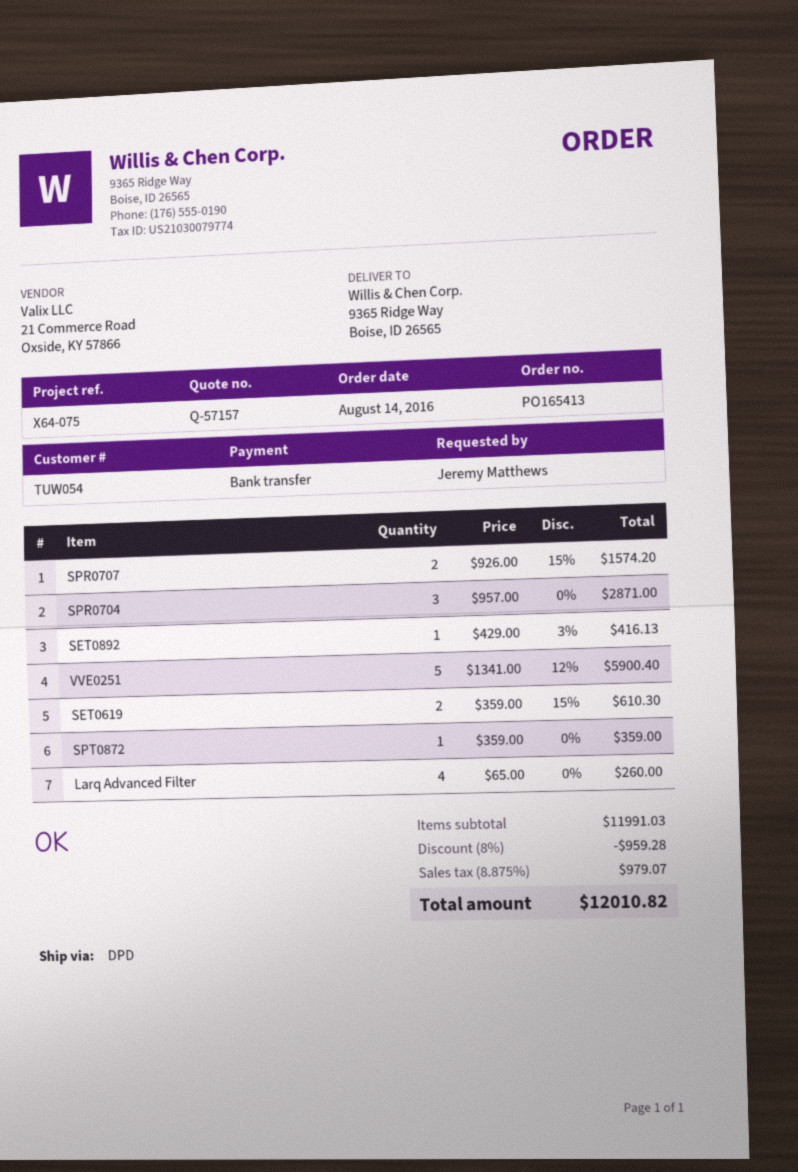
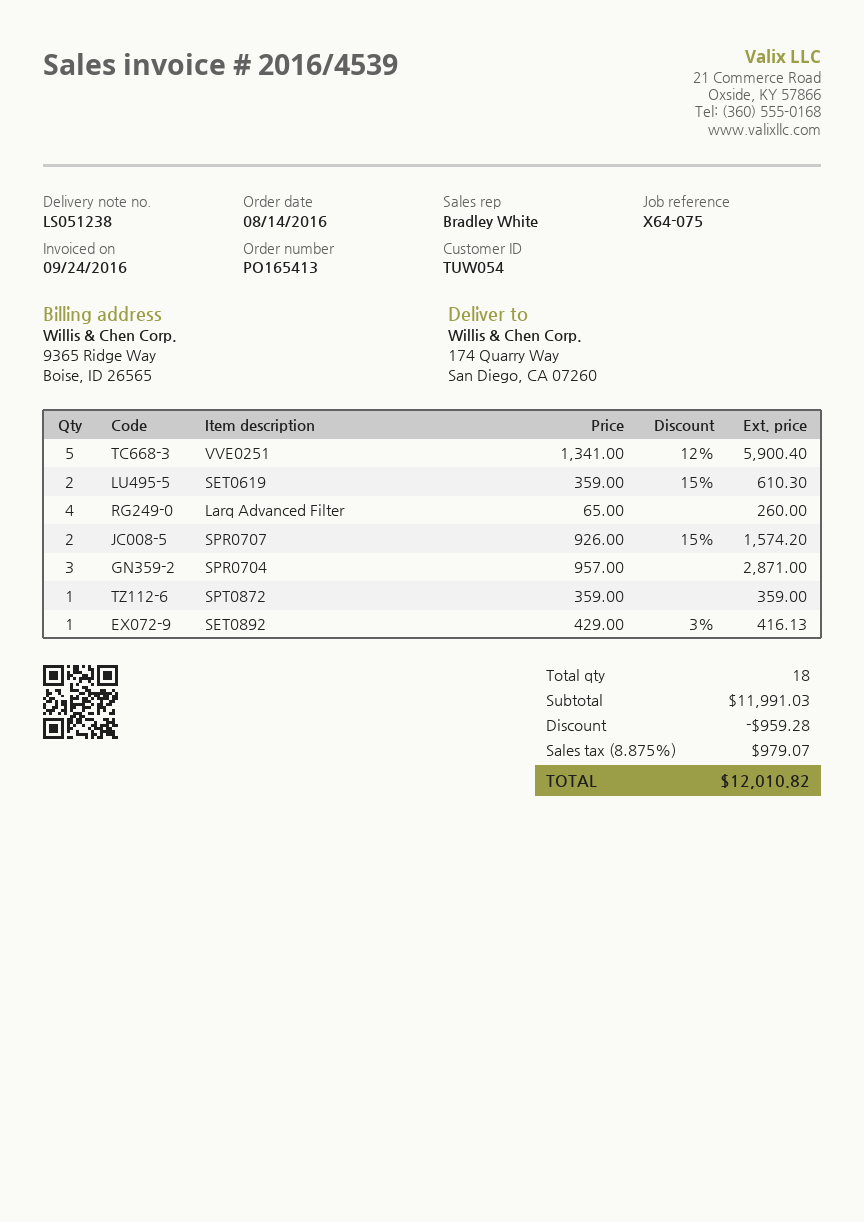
ship to: 9365 Ridge Way, Boise, ID 26565 -> 174 Quarry Way, San Diego, CA 07260

